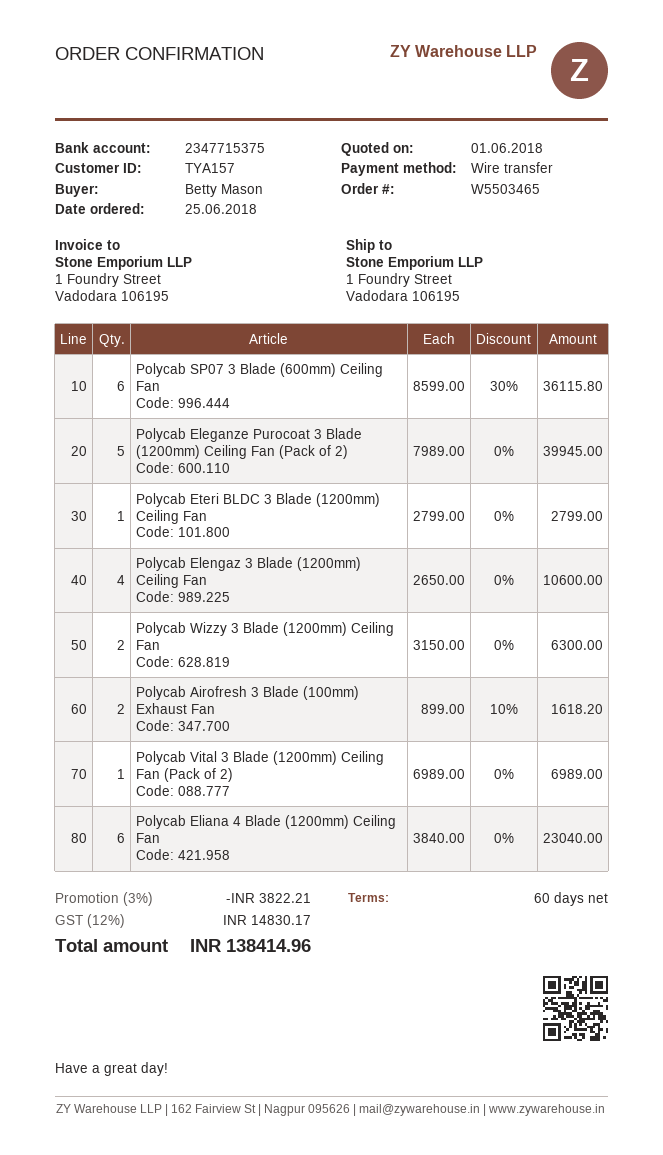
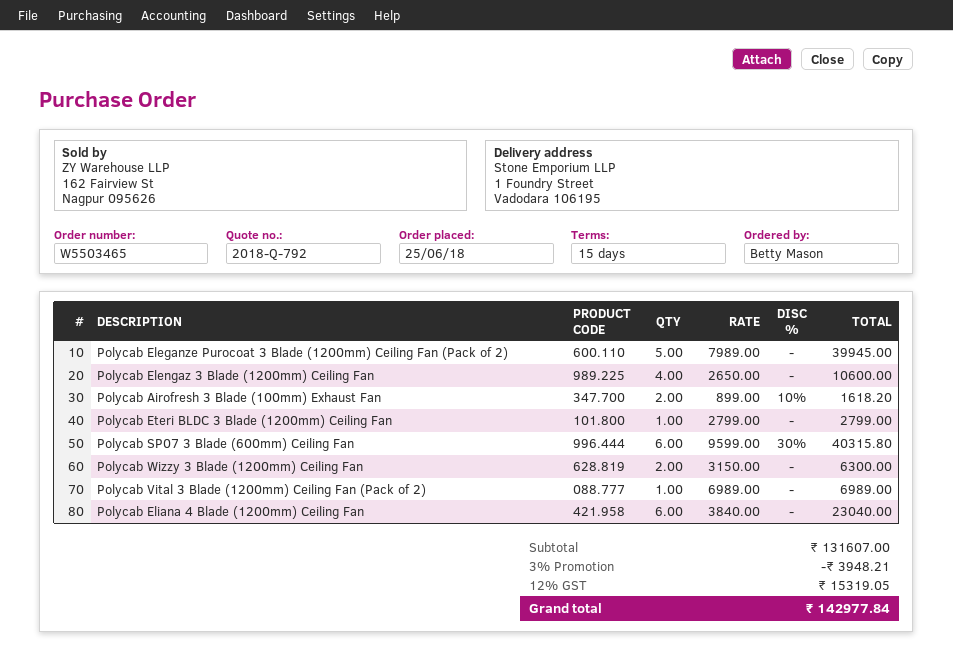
payment terms: 60 days -> 15 days
Polycab SP07 3 Blade (600mm) Ceiling Fan: 6 x 8599.00 - 30% = 36115.80 -> 6 x 9599.00 - 30% = 40315.80
discount: 3% = 3822.21 -> 3% = 3948.21
tax: 12% = 14830.17 -> 12% = 15319.05
total: 138414.96 -> 142977.84

